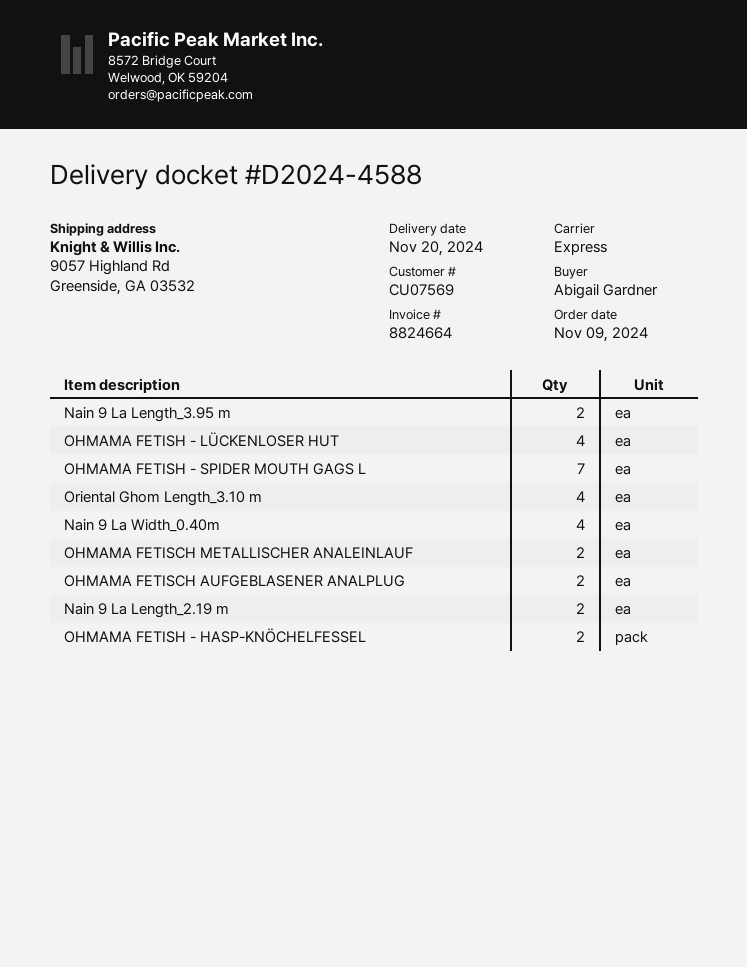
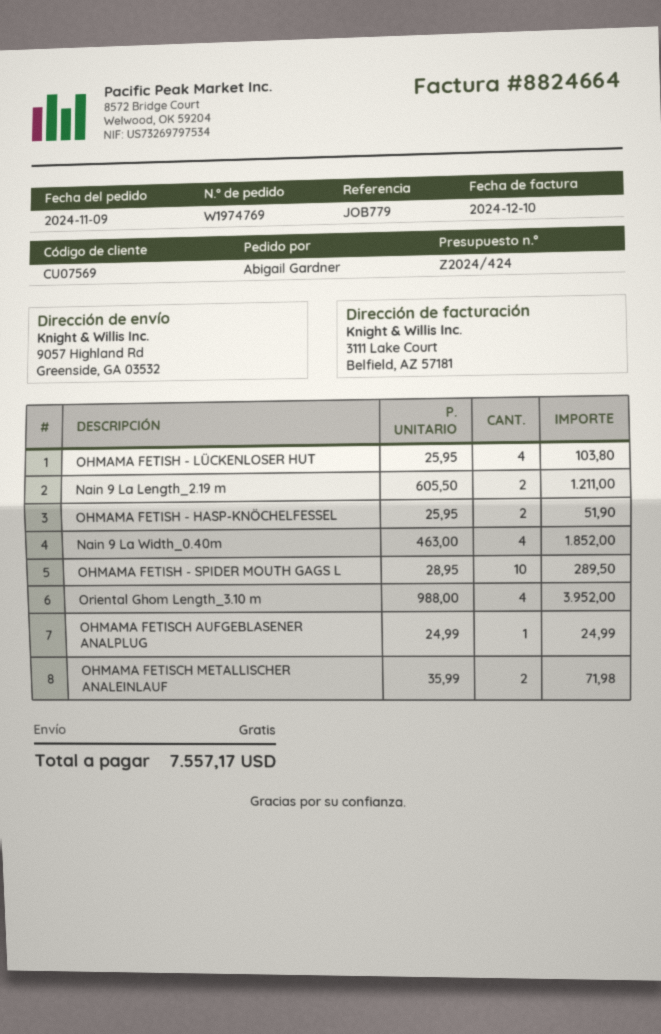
Nain 9 La Length_3.95 m: 2 -> none
OHMAMA FETISH - SPIDER MOUTH GAGS L: 7 -> 10
OHMAMA FETISCH AUFGEBLASENER ANALPLUG: 2 -> 1

